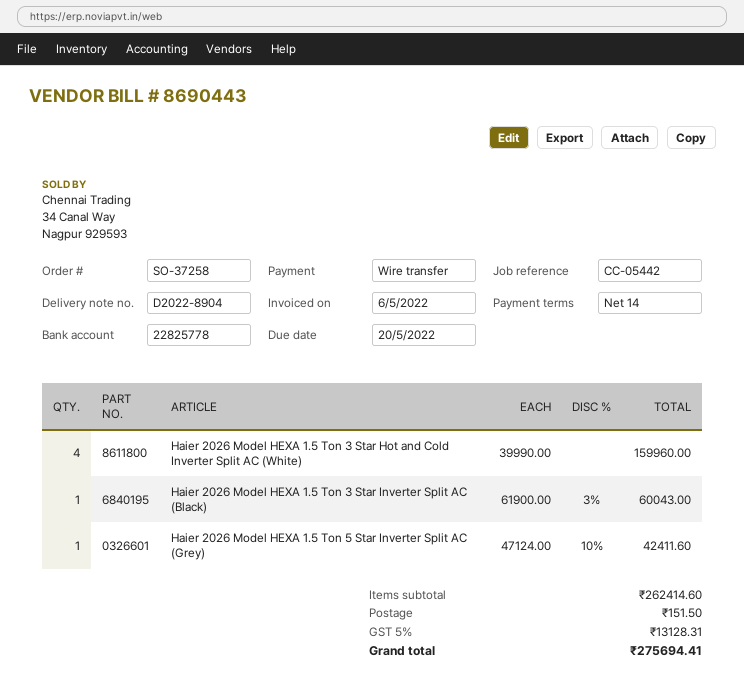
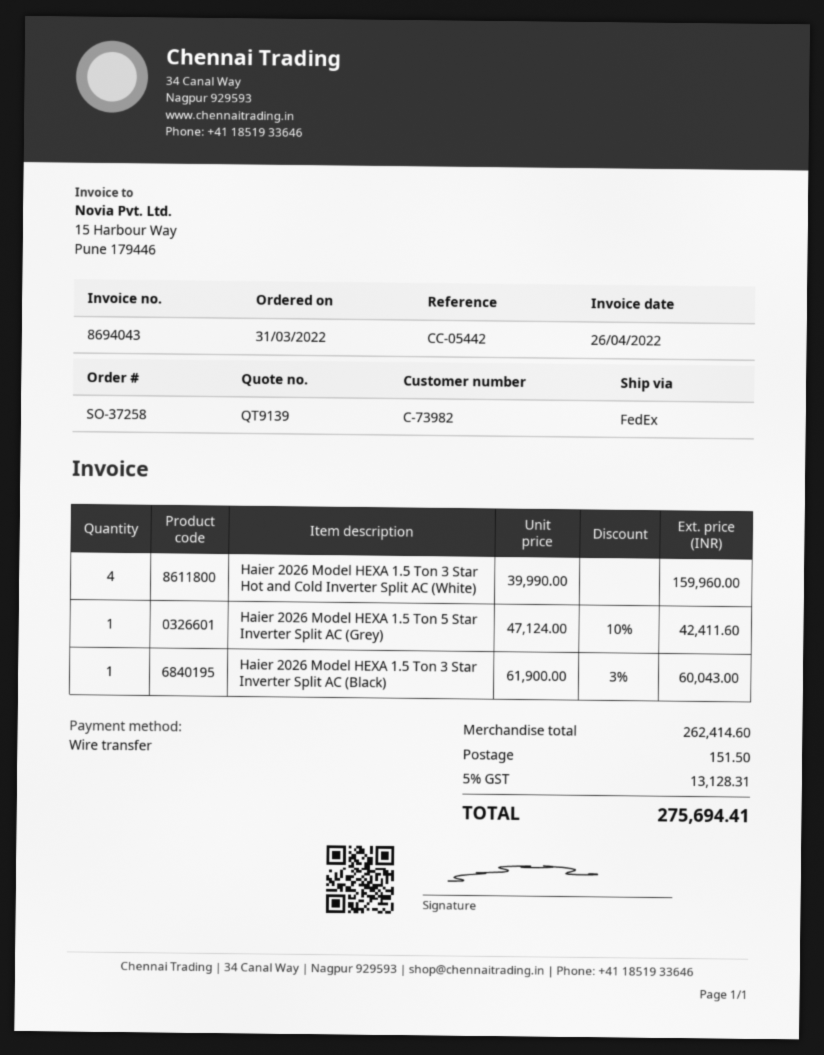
invoice number: 8690443 -> 8694043
invoice date: 2022-05-06 -> 2022-04-26

